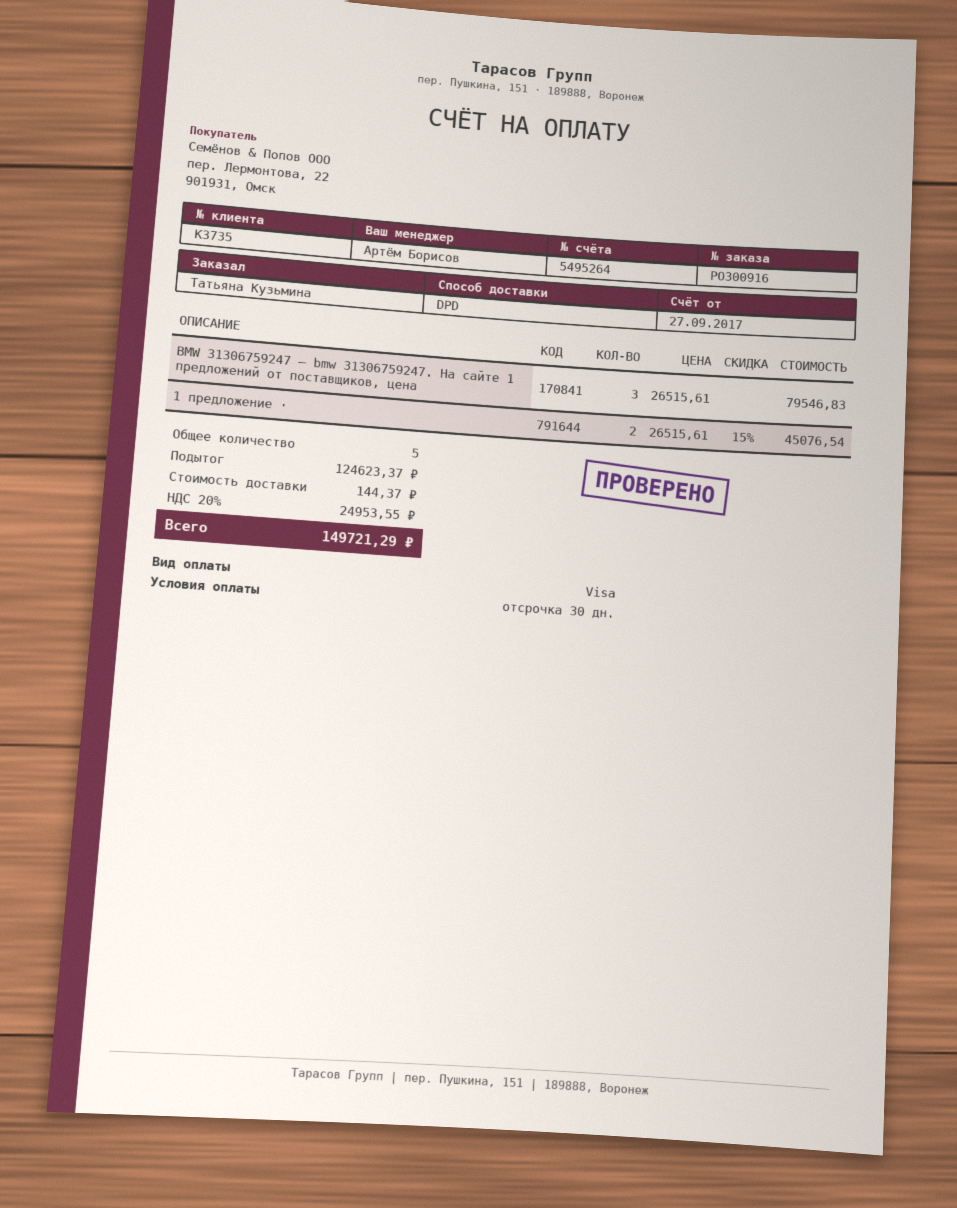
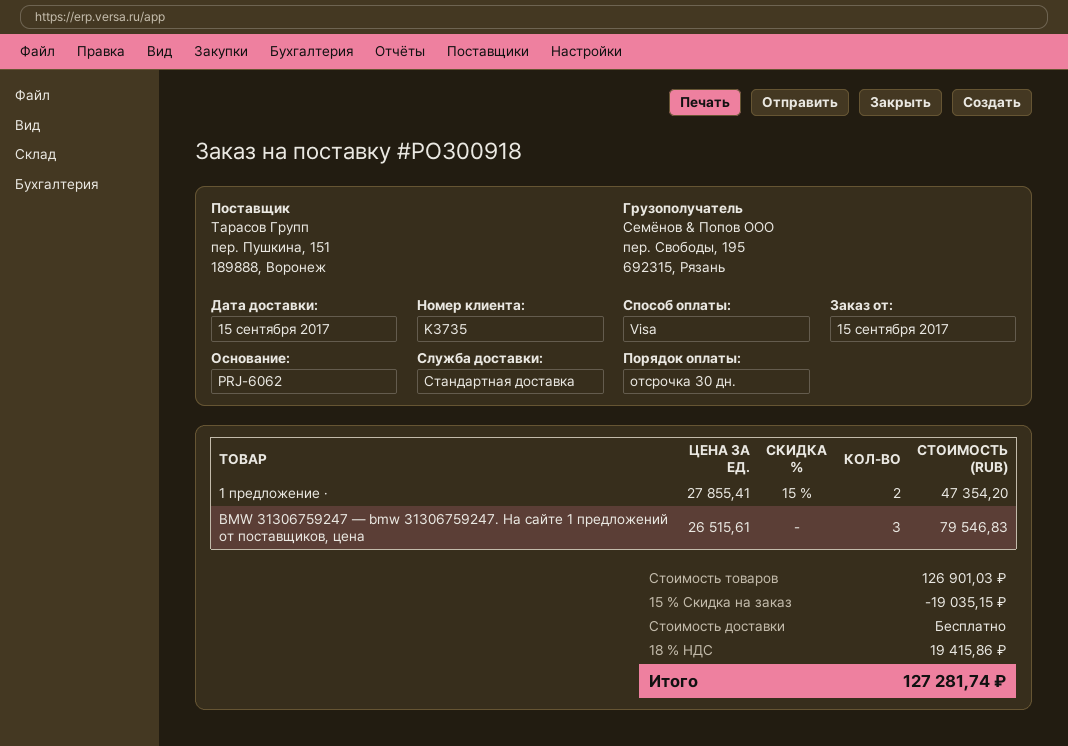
order number: PO300916 -> PO300918
shipping method: DPD -> standard
1 предложение ·: 2 x 26515.61 - 15% = 45076.54 -> 2 x 27855.41 - 15% = 47354.20
subtotal: 124623.37 -> 126901.03
discount: none -> 15% = 19035.15
shipping: 144.37 -> 0.00
tax: 20% = 24953.55 -> 18% = 19415.86
total: 149721.29 -> 127281.74

